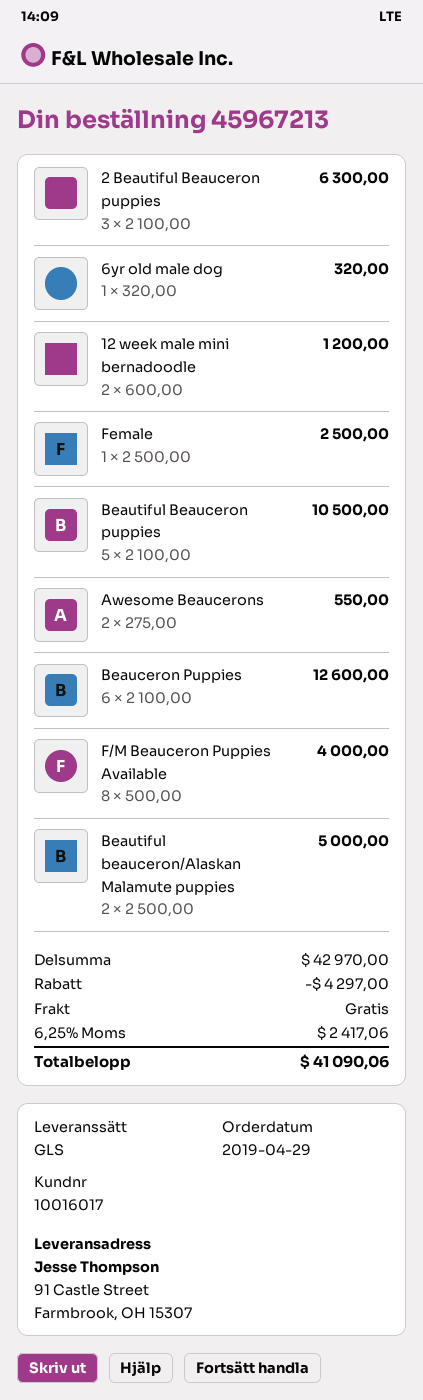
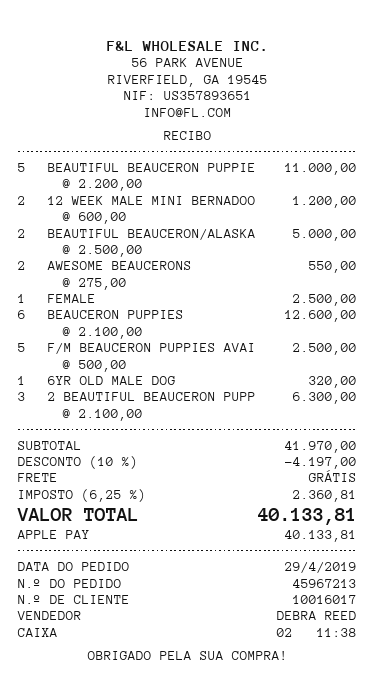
Beautiful Beauceron puppies: 5 x 2100.00 = 10500.00 -> 5 x 2200.00 = 11000.00
F/M Beauceron Puppies Available: 8 x 500.00 = 4000.00 -> 5 x 500.00 = 2500.00
subtotal: 42970.00 -> 41970.00
discount: 4297.00 -> 4197.00
tax: 6.25% = 2417.06 -> 6.25% = 2360.81
total: 41090.06 -> 40133.81

